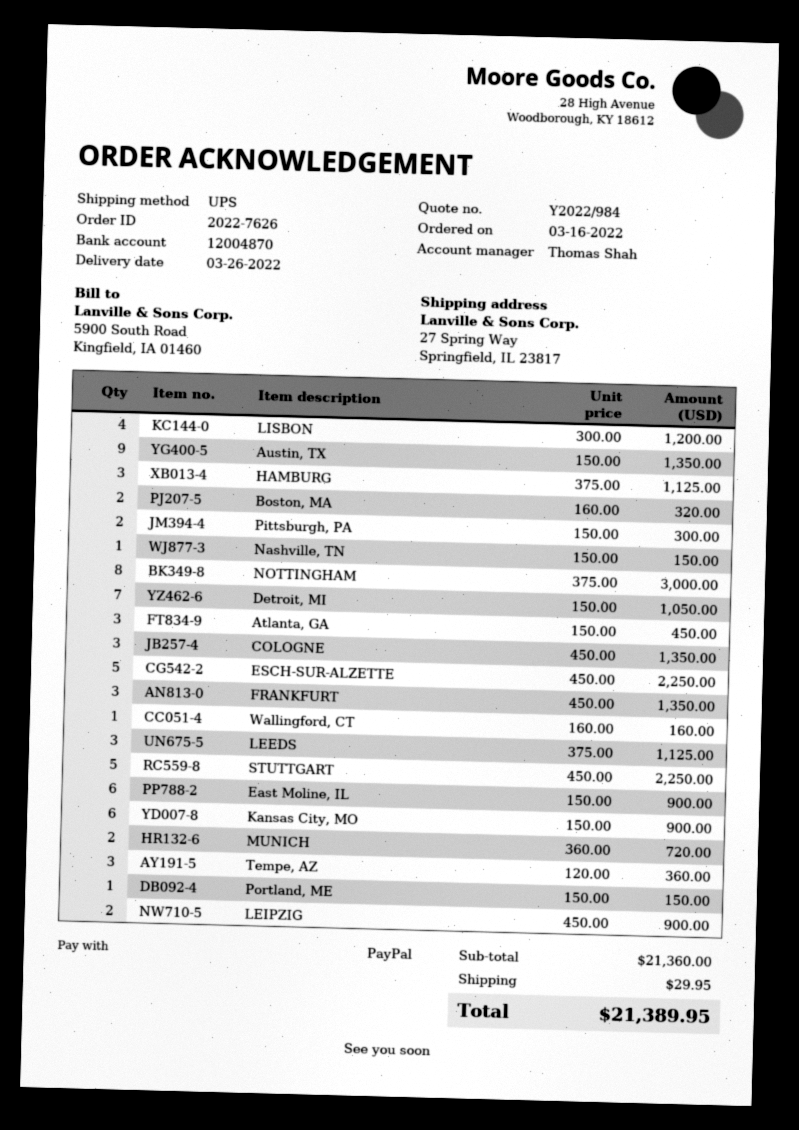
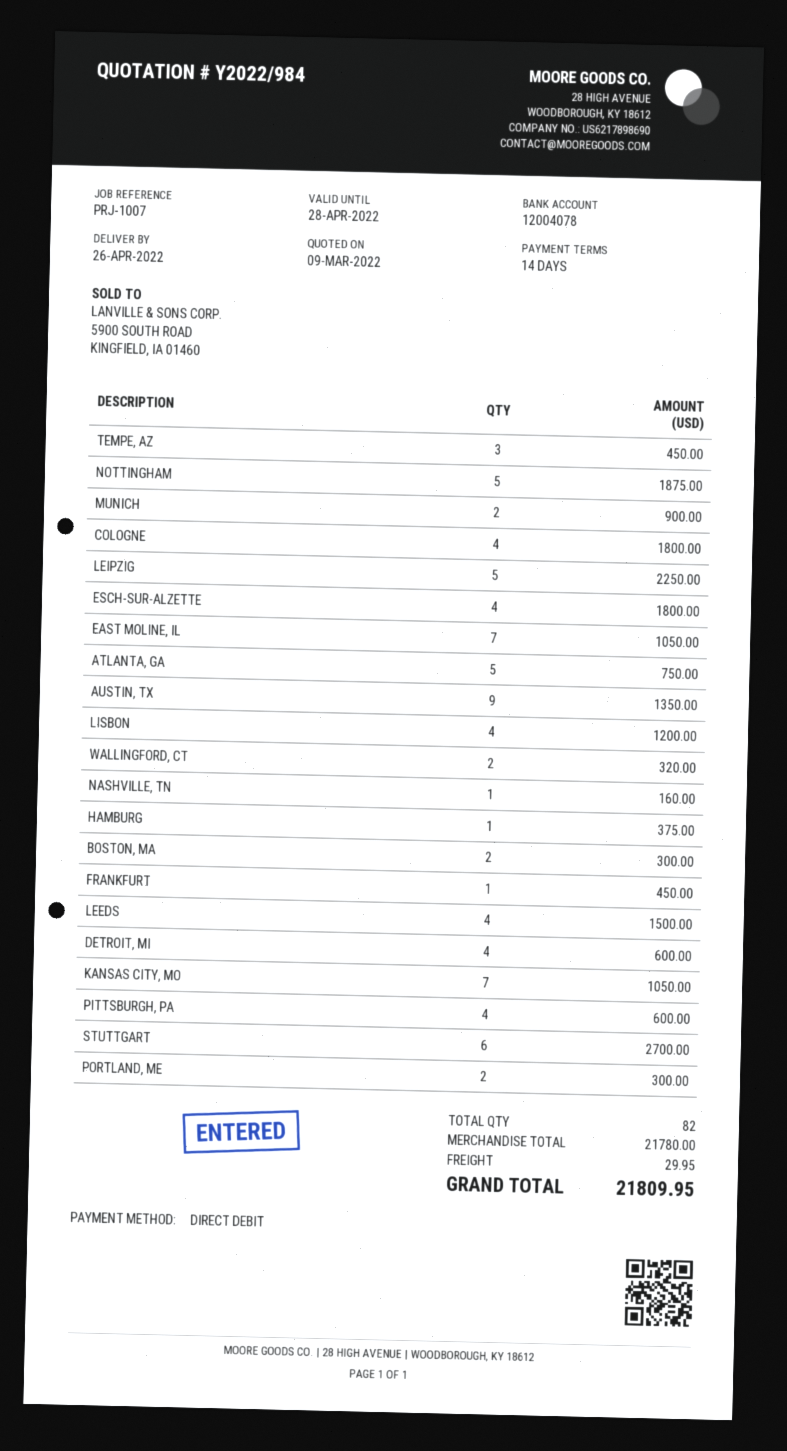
delivery date: 2022-03-26 -> 2022-04-26
payment method: PayPal -> direct debit
bank account: 12004870 -> 12004078
HAMBURG: 3 for 1125.00 -> 1 for 375.00
Boston, MA: 2 for 320.00 -> 2 for 300.00
Pittsburgh, PA: 2 for 300.00 -> 4 for 600.00
Nashville, TN: 1 for 150.00 -> 1 for 160.00
NOTTINGHAM: 8 for 3000.00 -> 5 for 1875.00
Detroit, MI: 7 for 1050.00 -> 4 for 600.00
Atlanta, GA: 3 for 450.00 -> 5 for 750.00
COLOGNE: 3 for 1350.00 -> 4 for 1800.00
ESCH-SUR-ALZETTE: 5 for 2250.00 -> 4 for 1800.00
FRANKFURT: 3 for 1350.00 -> 1 for 450.00
Wallingford, CT: 1 for 160.00 -> 2 for 320.00
LEEDS: 3 for 1125.00 -> 4 for 1500.00
STUTTGART: 5 for 2250.00 -> 6 for 2700.00
East Moline, IL: 6 for 900.00 -> 7 for 1050.00
Kansas City, MO: 6 for 900.00 -> 7 for 1050.00
MUNICH: 2 for 720.00 -> 2 for 900.00
Tempe, AZ: 3 for 360.00 -> 3 for 450.00
Portland, ME: 1 for 150.00 -> 2 for 300.00
LEIPZIG: 2 for 900.00 -> 5 for 2250.00
subtotal: 21360.00 -> 21780.00
total: 21389.95 -> 21809.95

